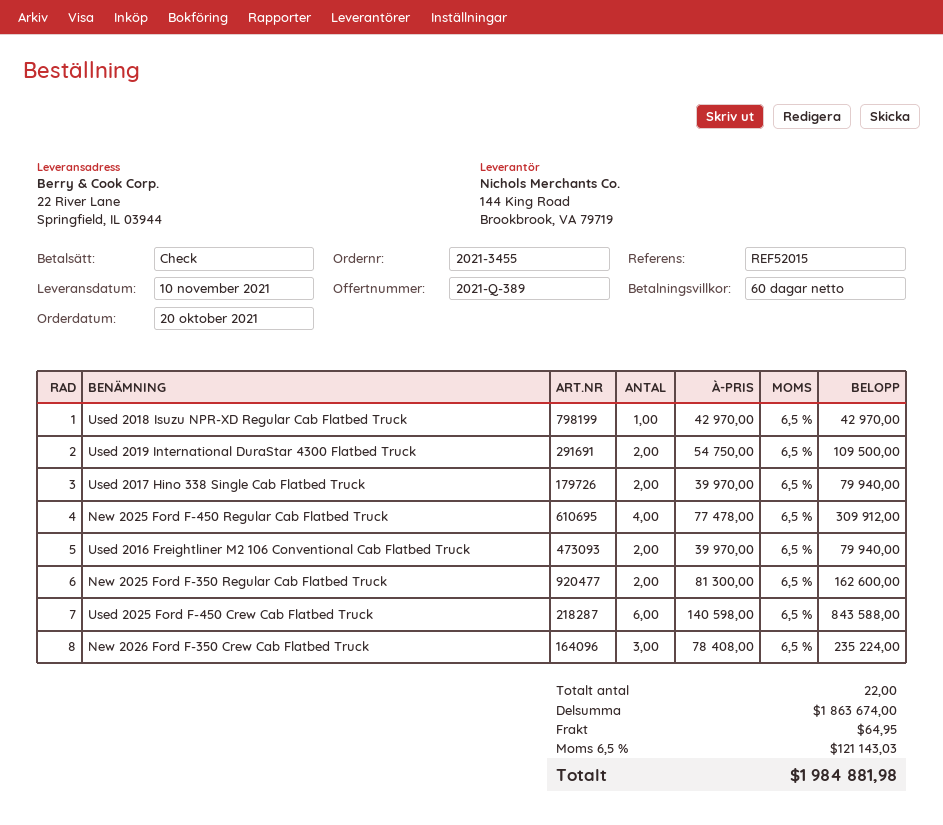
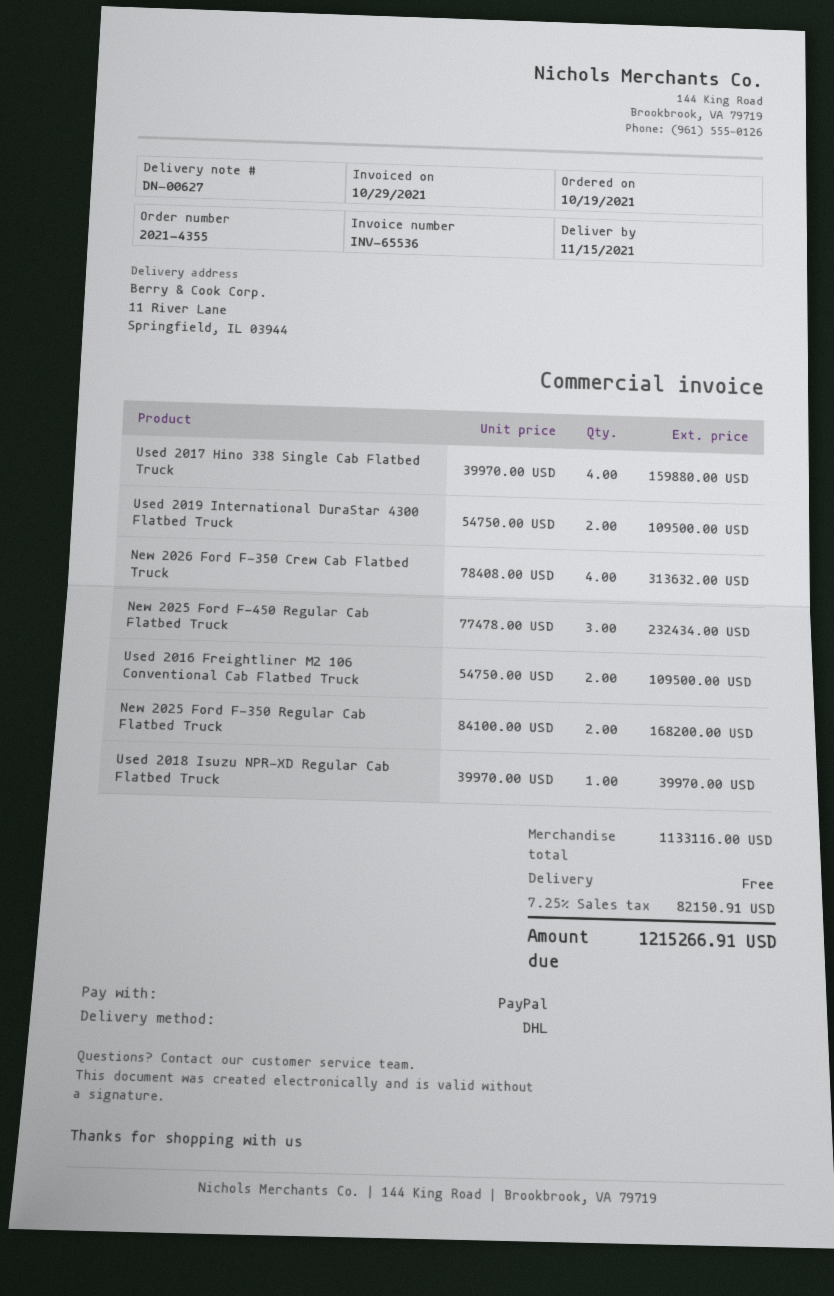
order number: 2021-3455 -> 2021-4355
order date: 2021-10-20 -> 2021-10-19
delivery date: 2021-11-10 -> 2021-11-15
payment method: cheque -> PayPal
ship to: 22 River Lane, Springfield, IL 03944 -> 11 River Lane, Springfield, IL 03944
Used 2018 Isuzu NPR-XD Regular Cab Flatbed Truck: 1 x 42970.00 = 42970.00 -> 1 x 39970.00 = 39970.00
Used 2017 Hino 338 Single Cab Flatbed Truck: 2 x 39970.00 = 79940.00 -> 4 x 39970.00 = 159880.00
New 2025 Ford F-450 Regular Cab Flatbed Truck: 4 x 77478.00 = 309912.00 -> 3 x 77478.00 = 232434.00
Used 2016 Freightliner M2 106 Conventional Cab Flatbed Truck: 2 x 39970.00 = 79940.00 -> 2 x 54750.00 = 109500.00
New 2025 Ford F-350 Regular Cab Flatbed Truck: 2 x 81300.00 = 162600.00 -> 2 x 84100.00 = 168200.00
Used 2025 Ford F-450 Crew Cab Flatbed Truck: 6 x 140598.00 = 843588.00 -> none
New 2026 Ford F-350 Crew Cab Flatbed Truck: 3 x 78408.00 = 235224.00 -> 4 x 78408.00 = 313632.00
subtotal: 1863674.00 -> 1133116.00
shipping: 64.95 -> 0.00
tax: 6.5% = 121143.03 -> 7.25% = 82150.91
total: 1984881.98 -> 1215266.91

